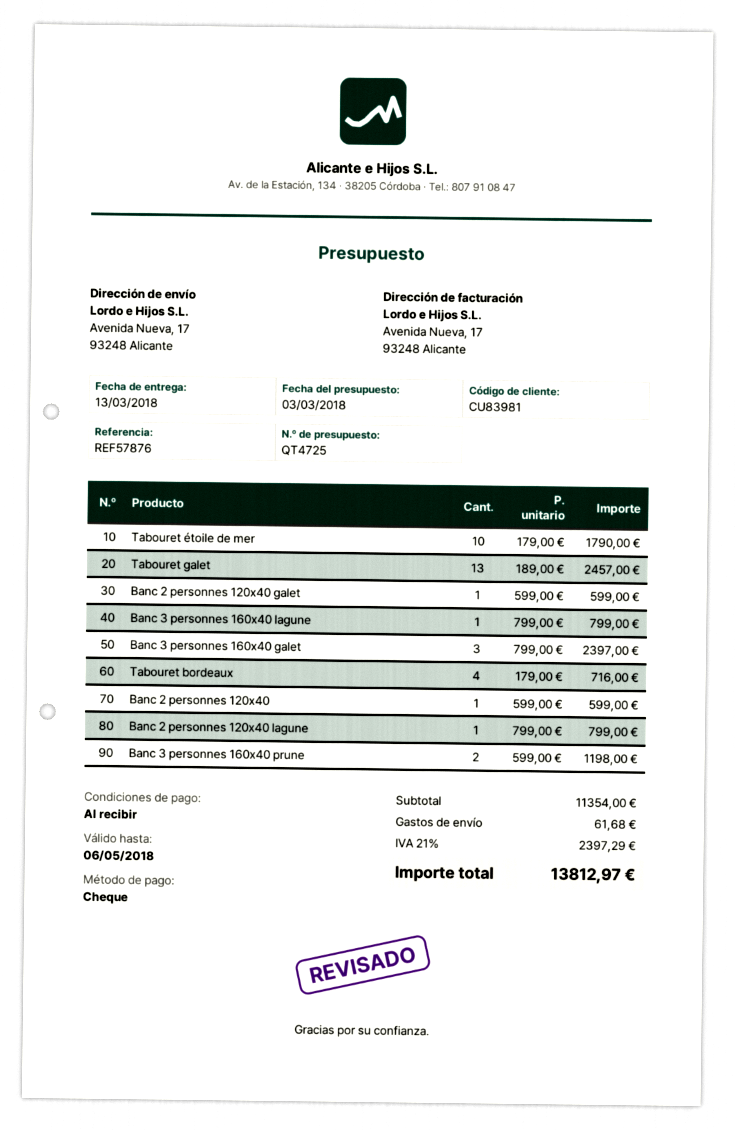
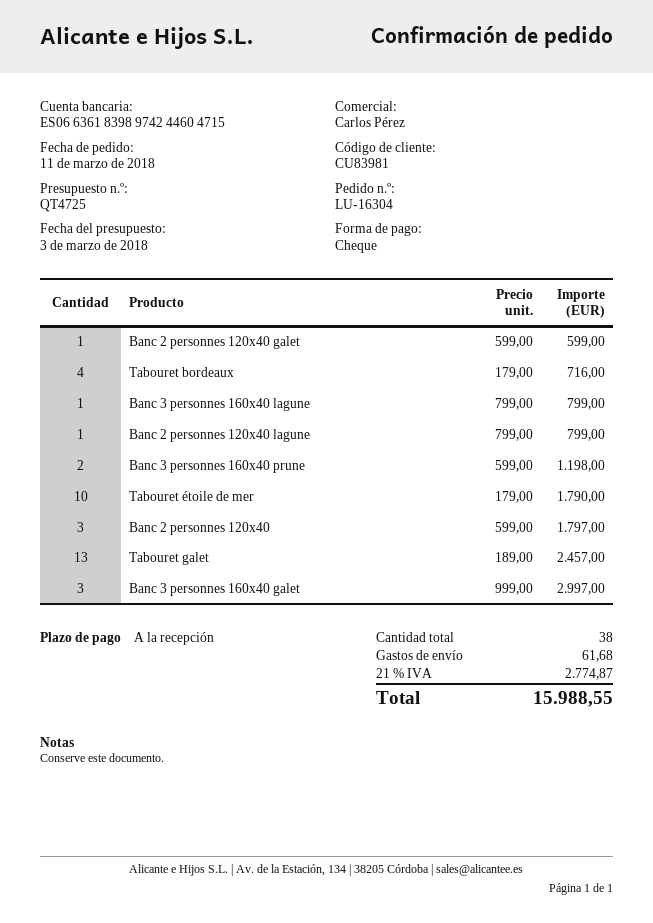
Banc 3 personnes 160x40 galet: 3 x 799.00 = 2397.00 -> 3 x 999.00 = 2997.00
Banc 2 personnes 120x40: 1 x 599.00 = 599.00 -> 3 x 599.00 = 1797.00
tax: 21% = 2397.29 -> 21% = 2774.87
total: 13812.97 -> 15988.55

